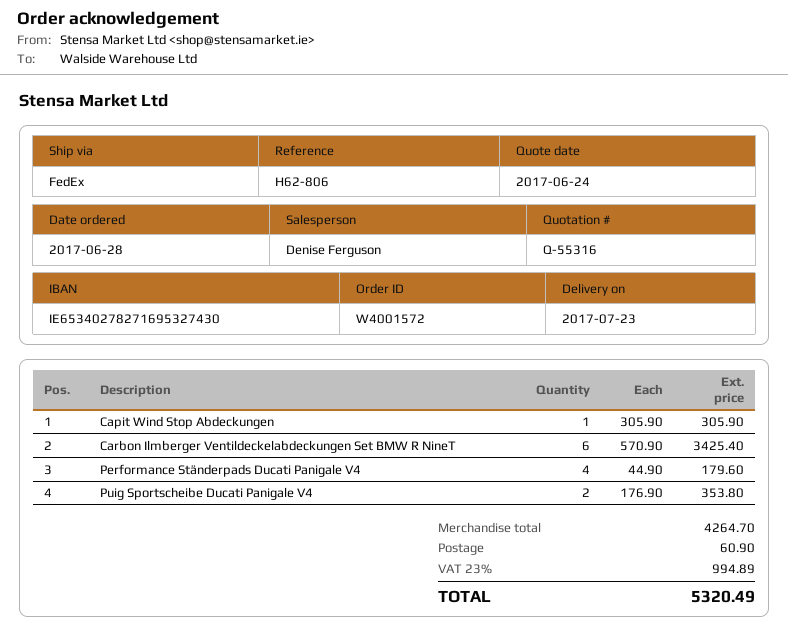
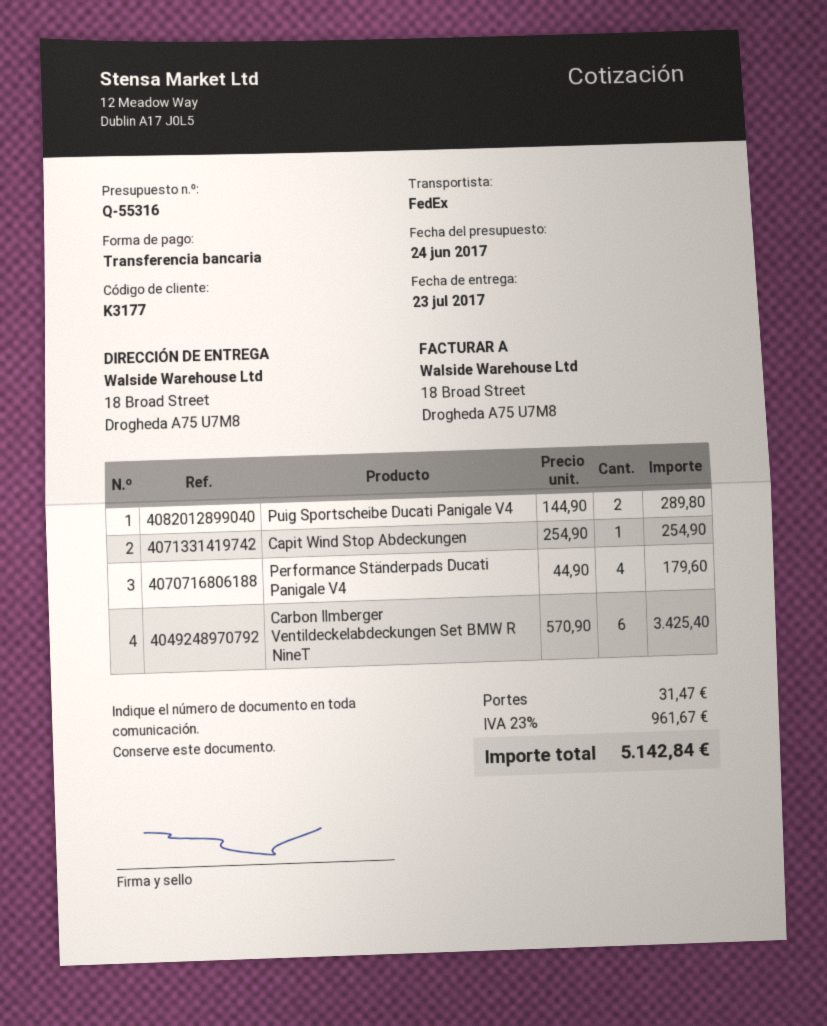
Capit Wind Stop Abdeckungen: 1 x 305.90 = 305.90 -> 1 x 254.90 = 254.90
Puig Sportscheibe Ducati Panigale V4: 2 x 176.90 = 353.80 -> 2 x 144.90 = 289.80
shipping: 60.90 -> 31.47
tax: 23% = 994.89 -> 23% = 961.67
total: 5320.49 -> 5142.84

